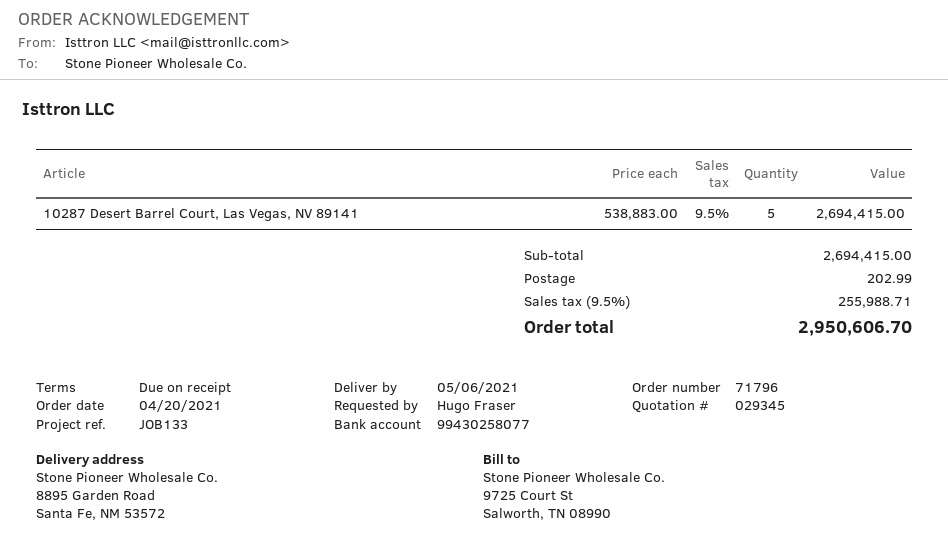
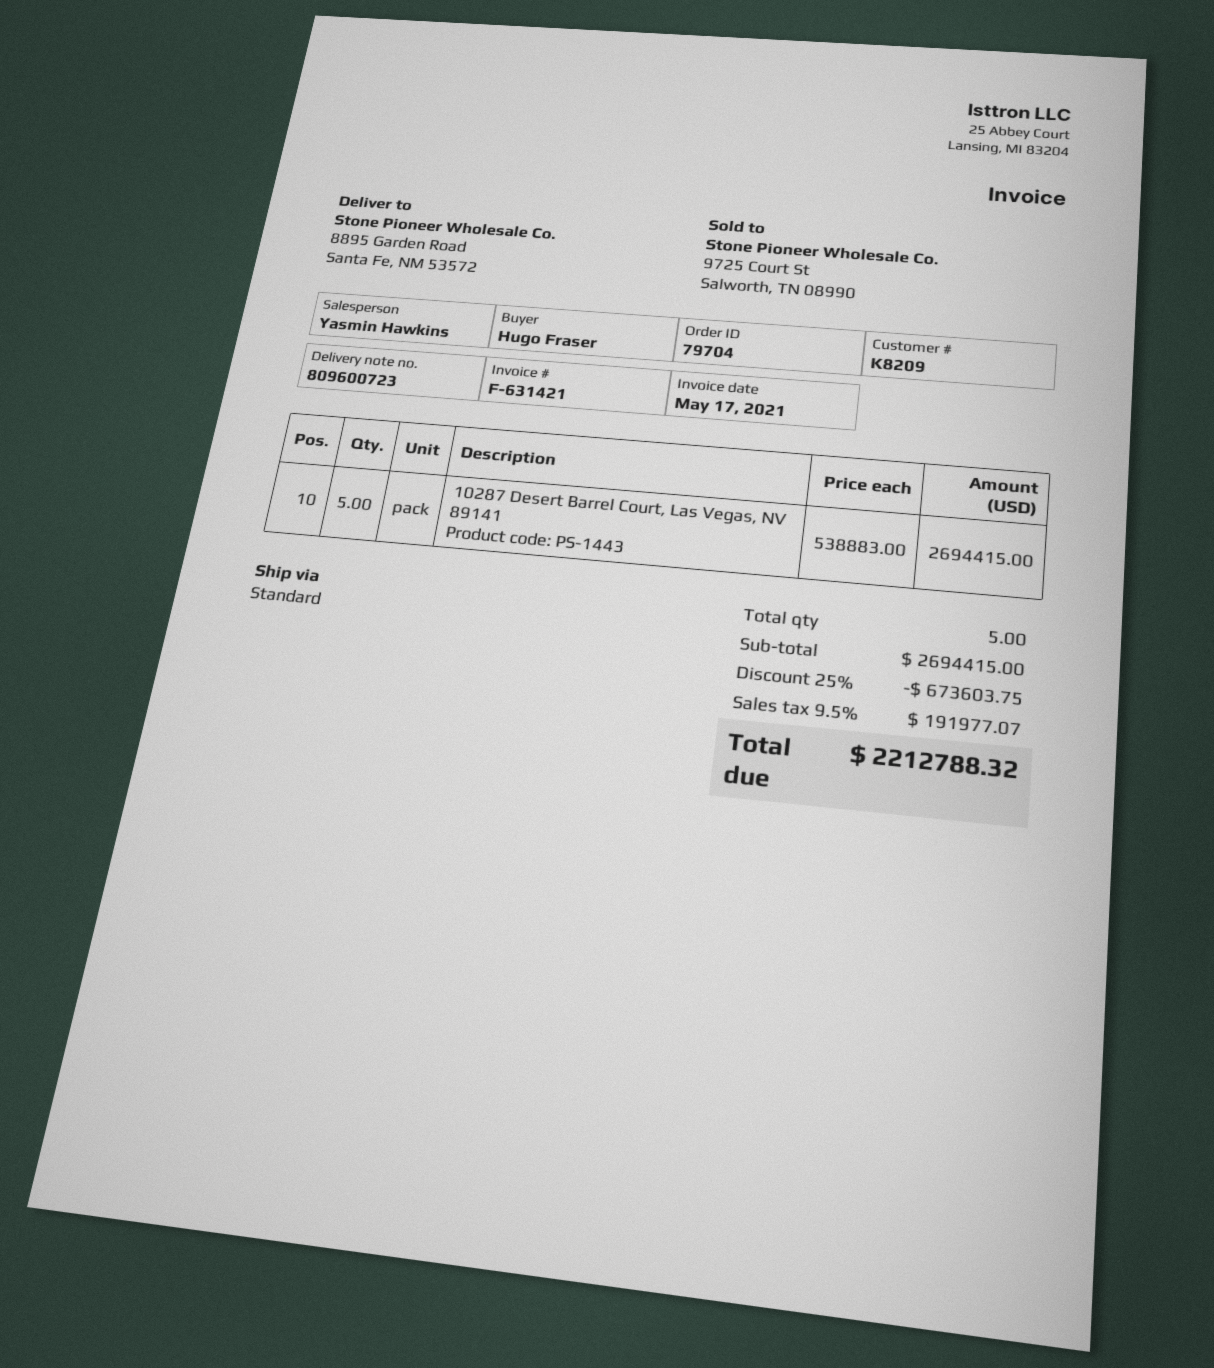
order number: 71796 -> 79704
discount: none -> 25% = 673603.75
shipping: 202.99 -> none
tax: 9.5% = 255988.71 -> 9.5% = 191977.07
total: 2950606.70 -> 2212788.32

